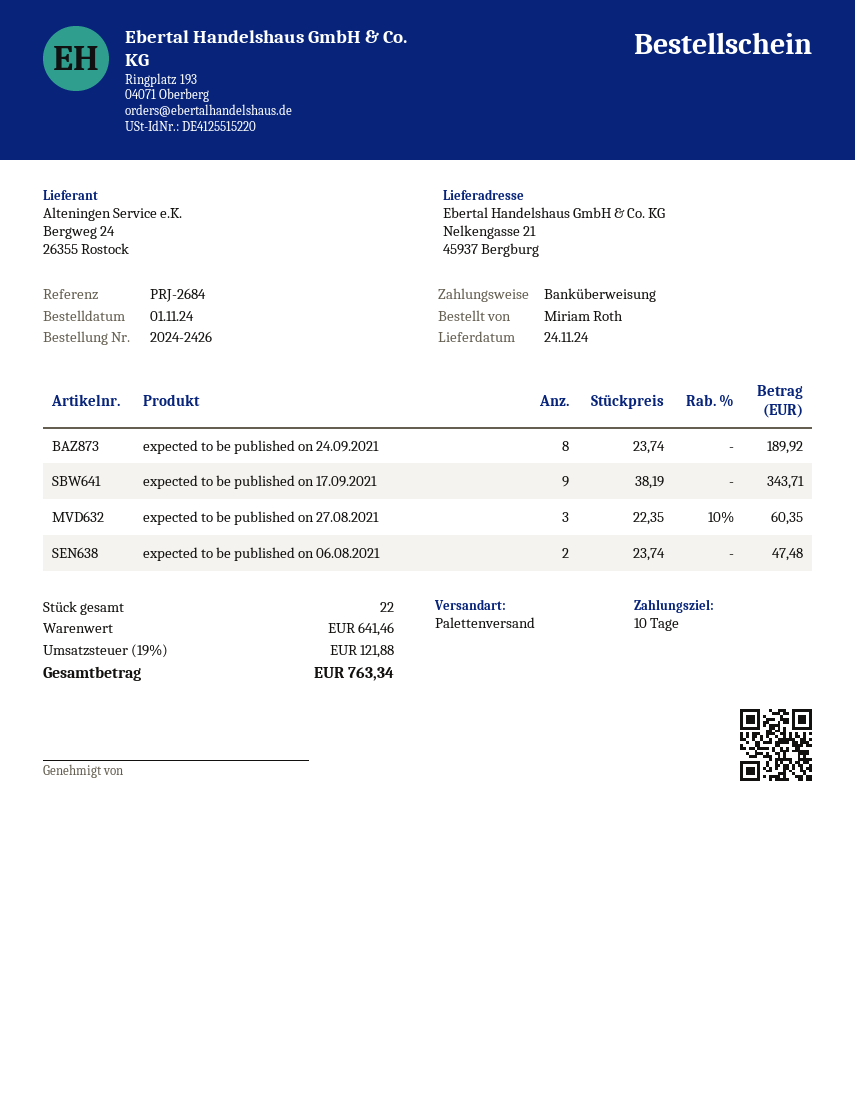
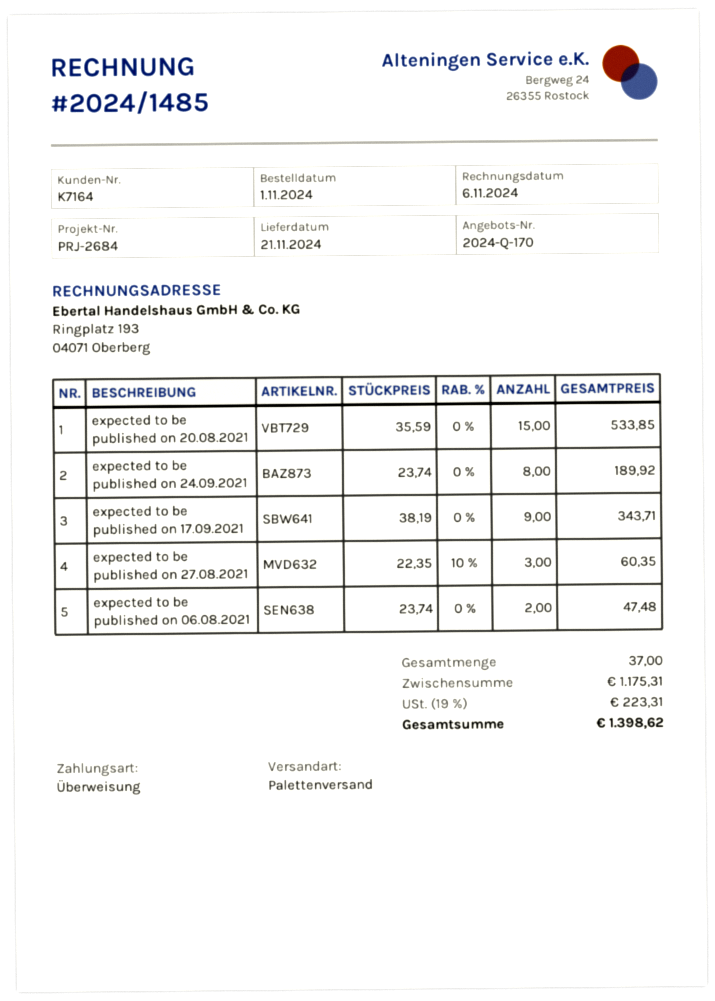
delivery date: 2024-11-24 -> 2024-11-21
expected to be published on 20.08.2021: none -> 15 x 35.59 = 533.85
total quantity: 22 -> 37
subtotal: 641.46 -> 1175.31
tax: 19% = 121.88 -> 19% = 223.31
total: 763.34 -> 1398.62

